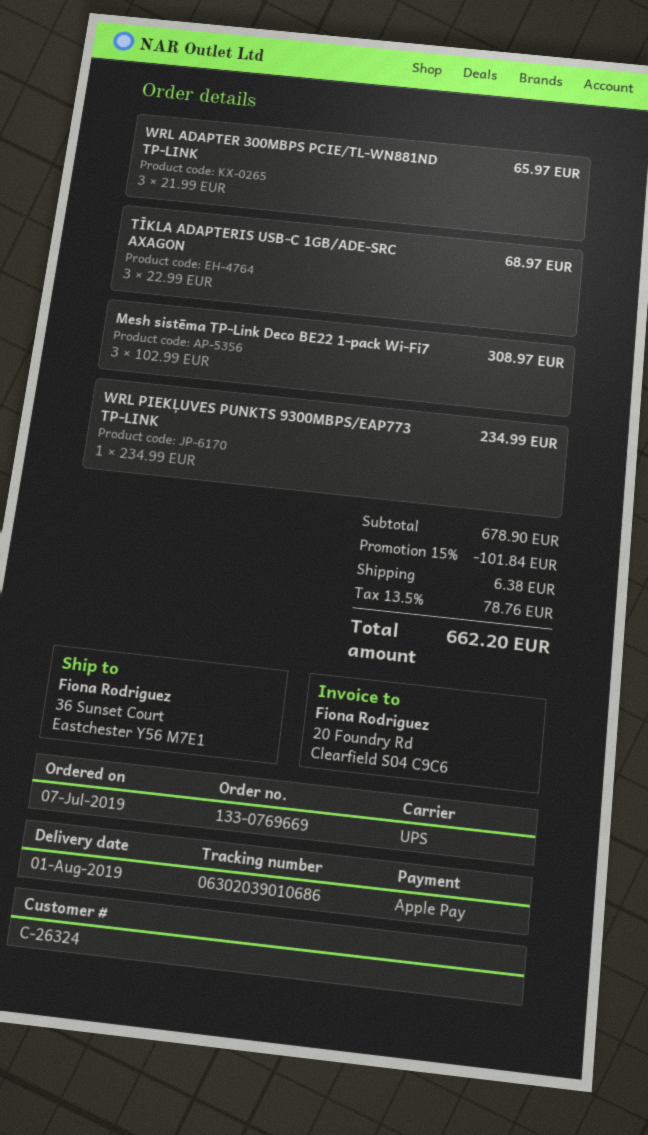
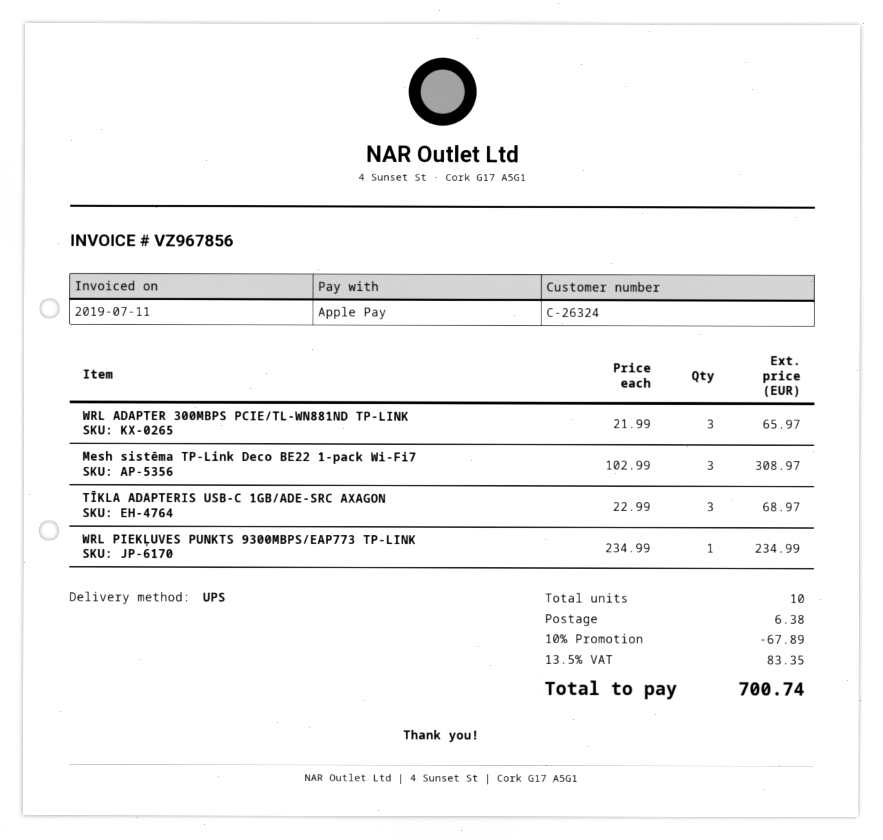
discount: 15% = 101.84 -> 10% = 67.89
tax: 13.5% = 78.76 -> 13.5% = 83.35
total: 662.20 -> 700.74

